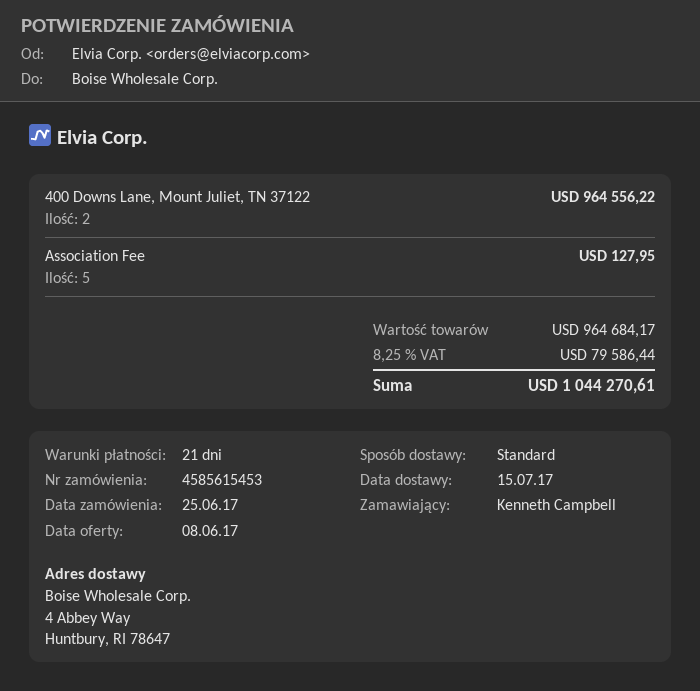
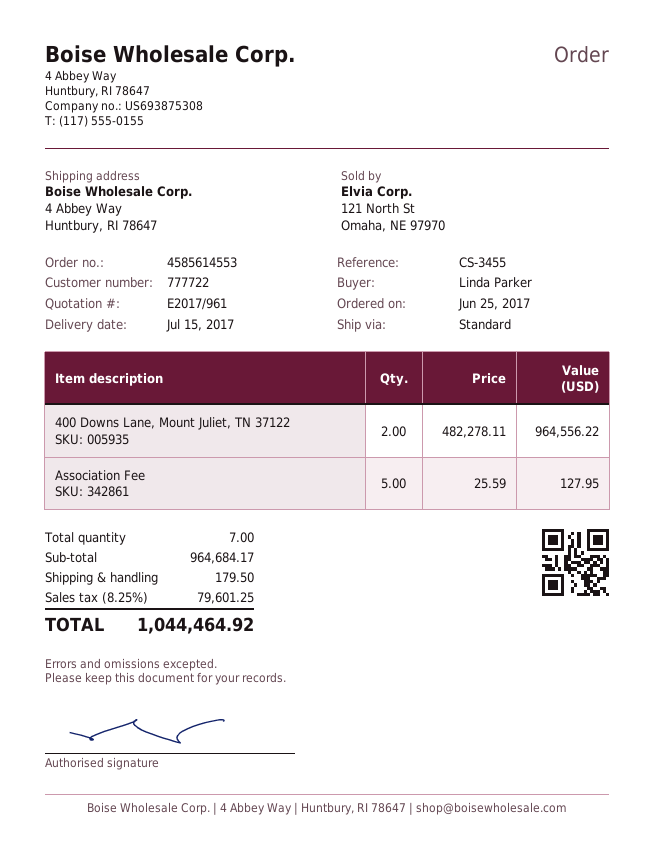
order number: 4585615453 -> 4585614553
ordered by: Kenneth Campbell -> Linda Parker
shipping: none -> 179.50
tax: 8.25% = 79586.44 -> 8.25% = 79601.25
total: 1044270.61 -> 1044464.92

